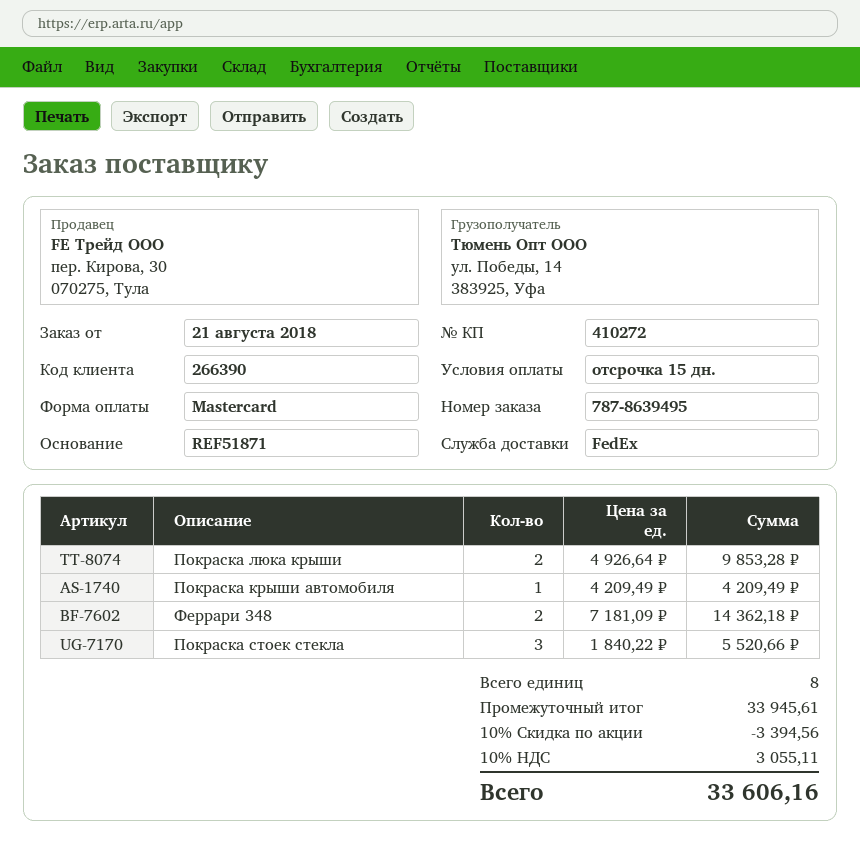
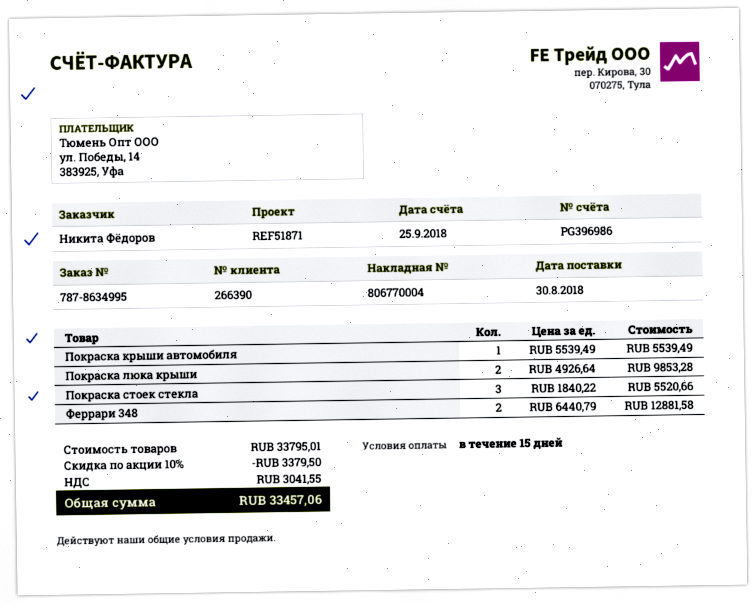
order number: 787-8639495 -> 787-8634995
Покраска крыши автомобиля: 1 x 4209.49 = 4209.49 -> 1 x 5539.49 = 5539.49
Феррари 348: 2 x 7181.09 = 14362.18 -> 2 x 6440.79 = 12881.58
subtotal: 33945.61 -> 33795.01
discount: 10% = 3394.56 -> 10% = 3379.50
tax: 3055.11 -> 3041.55
total: 33606.16 -> 33457.06

